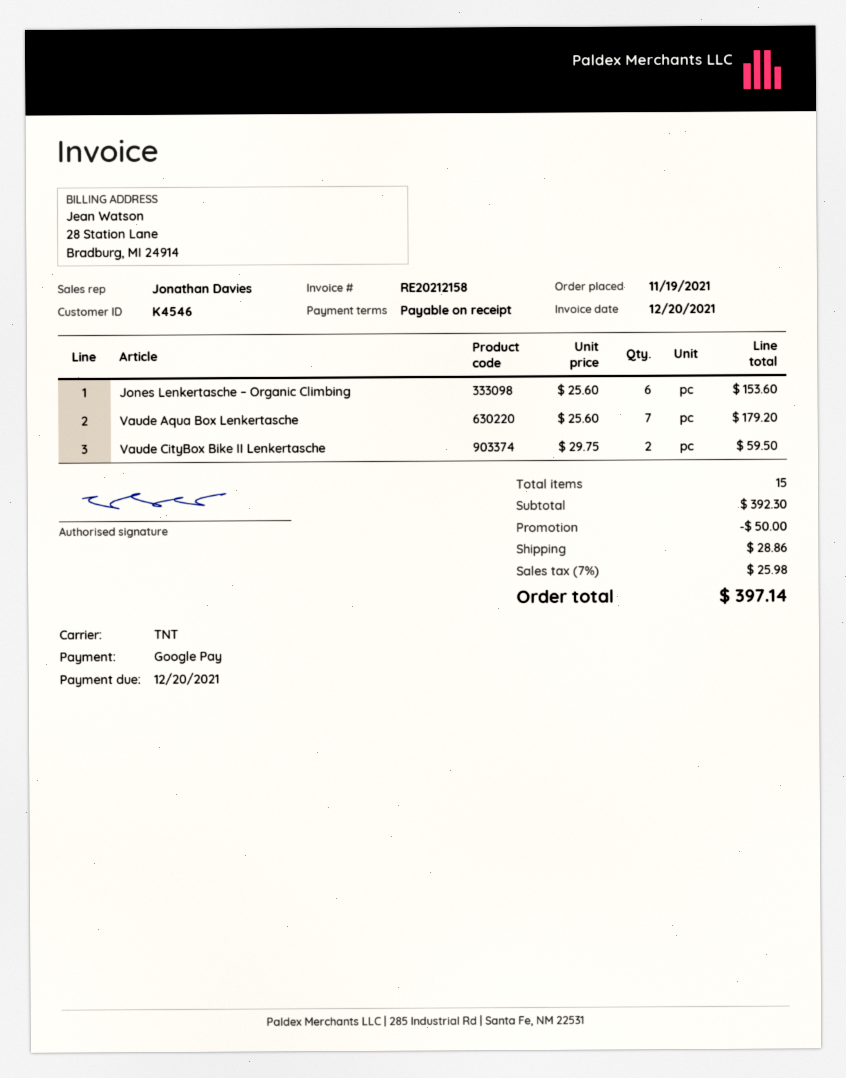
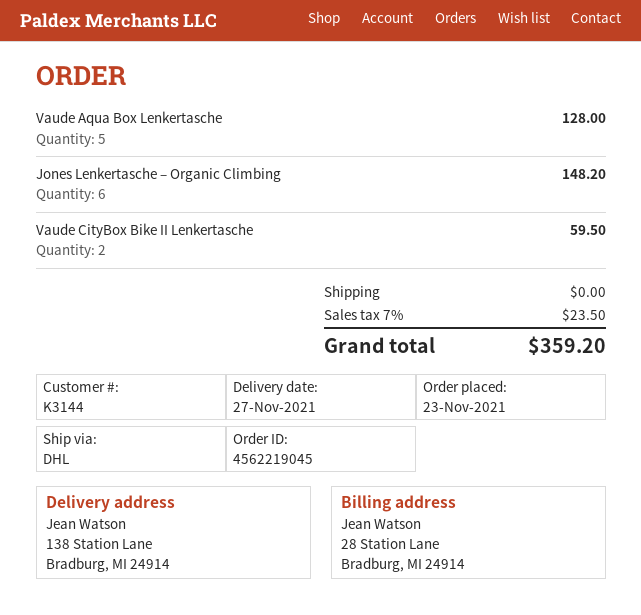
order date: 2021-11-19 -> 2021-11-23
customer number: K4546 -> K3144
shipping method: TNT -> DHL
Jones Lenkertasche – Organic Climbing: 6 for 153.60 -> 6 for 148.20
Vaude Aqua Box Lenkertasche: 7 for 179.20 -> 5 for 128.00
discount: 50.00 -> none
shipping: 28.86 -> 0.00
tax: 7% = 25.98 -> 7% = 23.50
total: 397.14 -> 359.20

